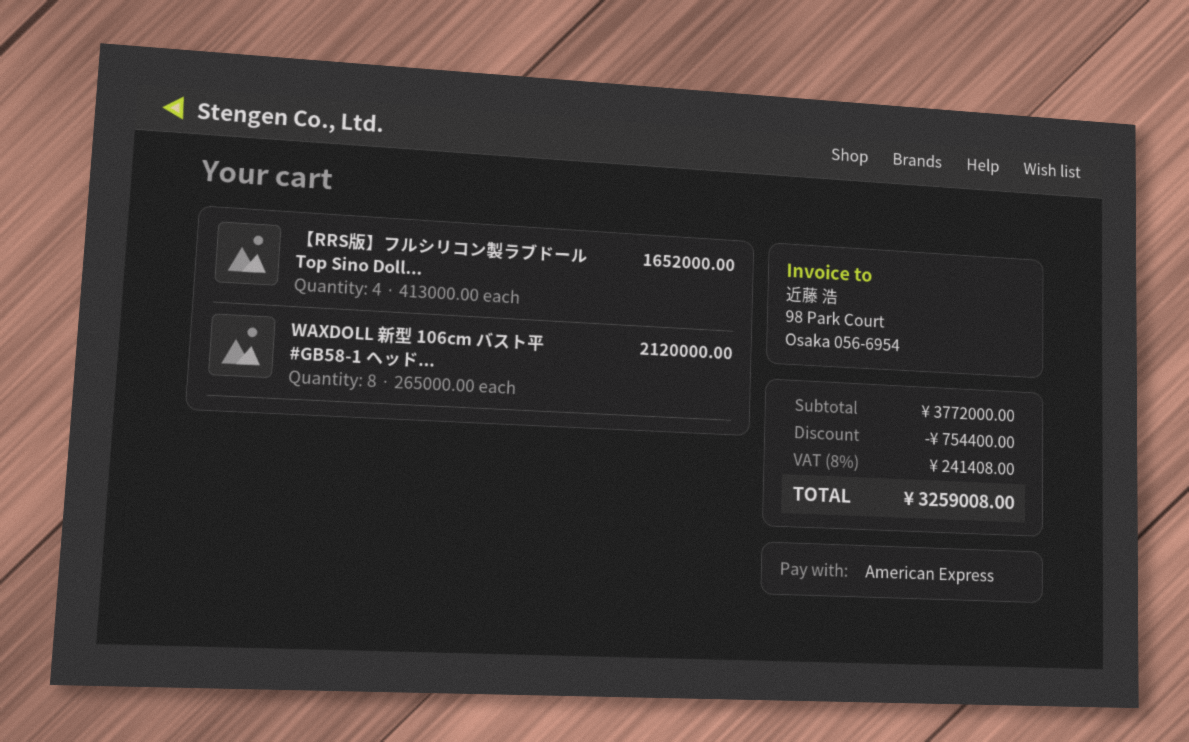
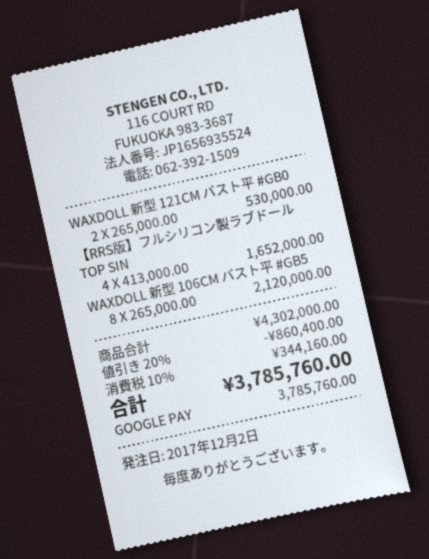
payment method: American Express -> Google Pay
WAXDOLL 新型 121CM バスト平 #GB0: none -> 2 x 265000.00 = 530000.00
subtotal: 3772000.00 -> 4302000.00
discount: 754400.00 -> 860400.00
tax: 8% = 241408.00 -> 10% = 344160.00
total: 3259008.00 -> 3785760.00

